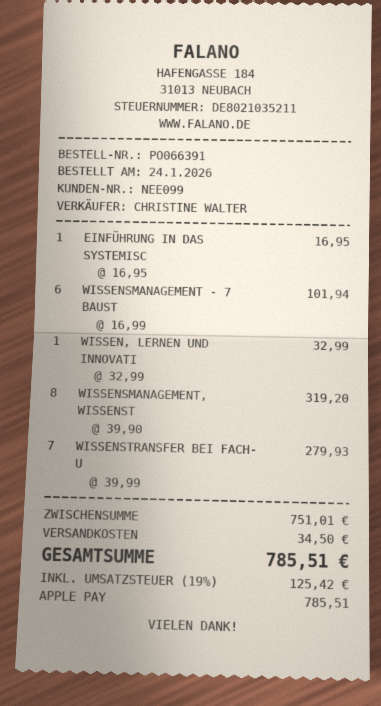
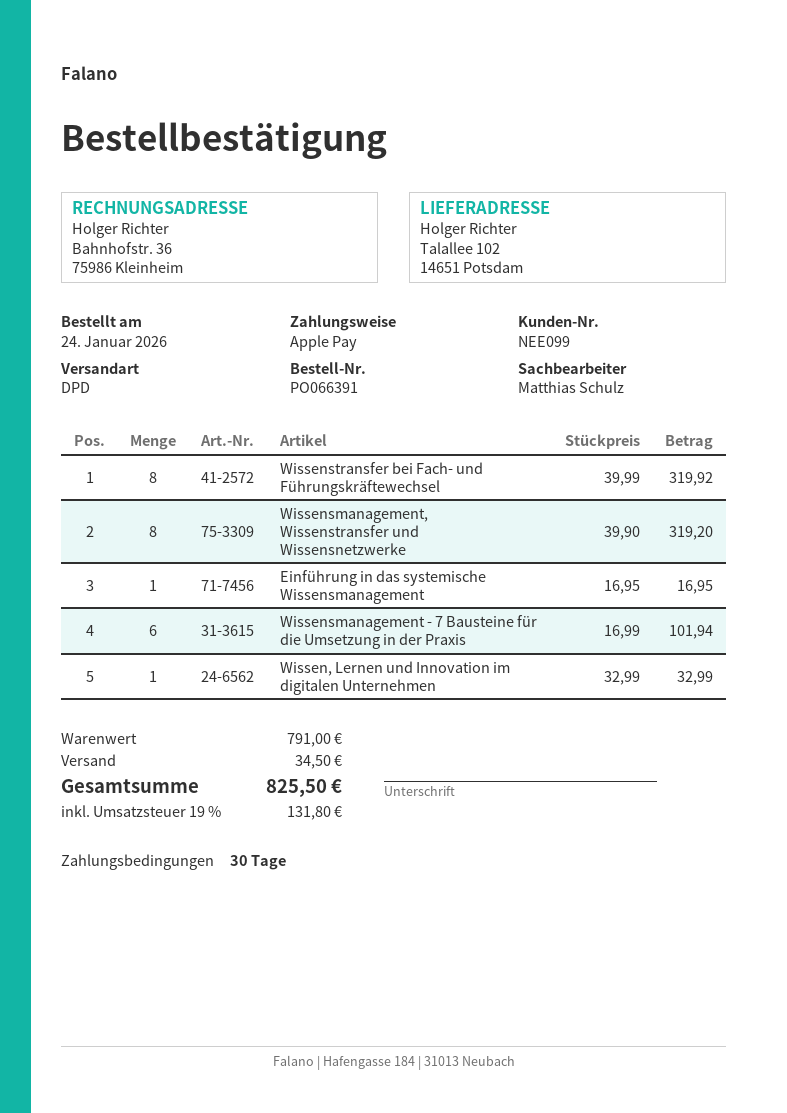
sales rep: CHRISTINE WALTER -> Matthias Schulz
WISSENSTRANSFER BEI FACH- U: 7 x 39.99 = 279.93 -> 8 x 39.99 = 319.92
subtotal: 751.01 -> 791.00
tax: 19% = 125.42 -> 19% = 131.80
total: 785.51 -> 825.50

